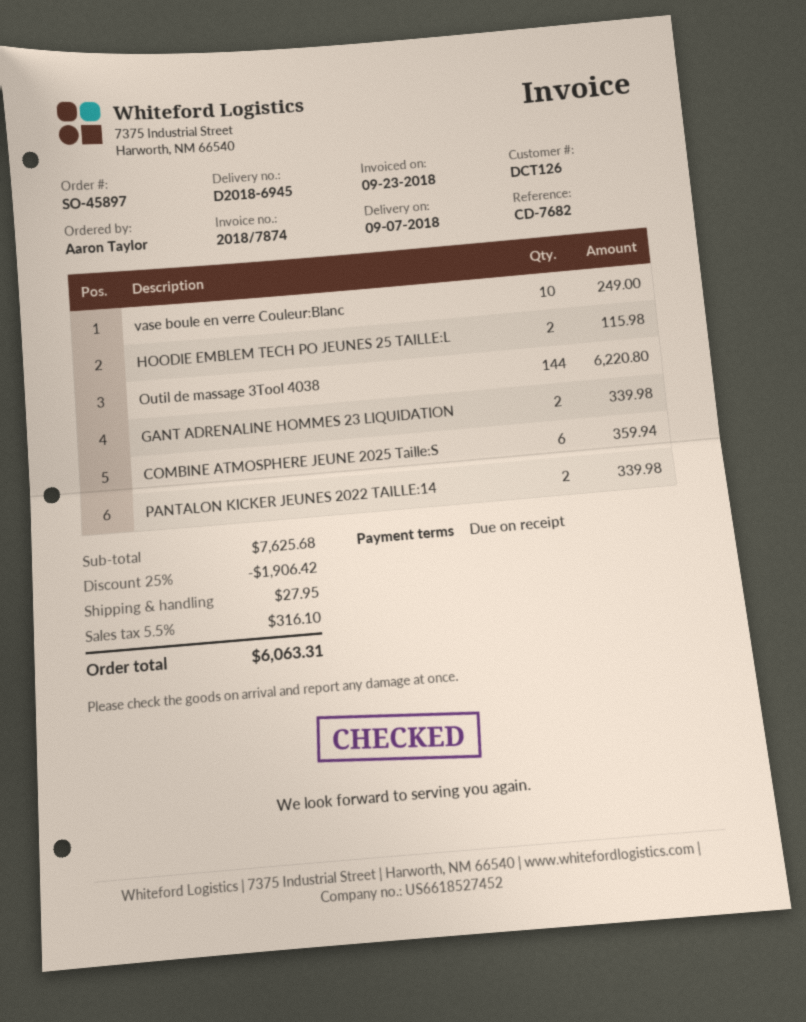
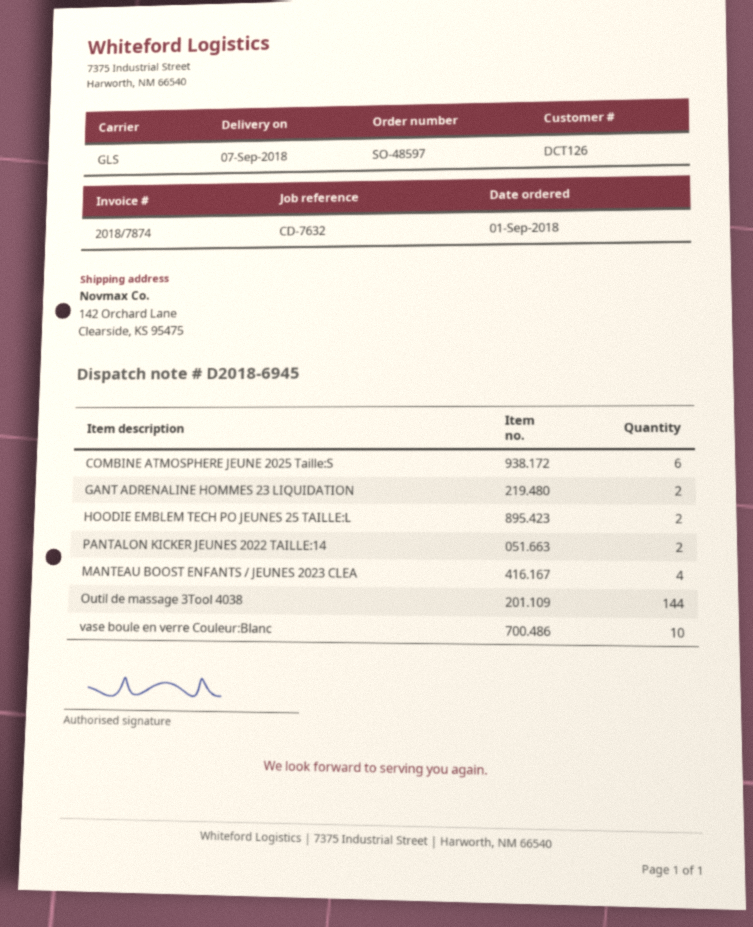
order number: SO-45897 -> SO-48597
reference: CD-7682 -> CD-7632
MANTEAU BOOST ENFANTS / JEUNES 2023 CLEA: none -> 4

